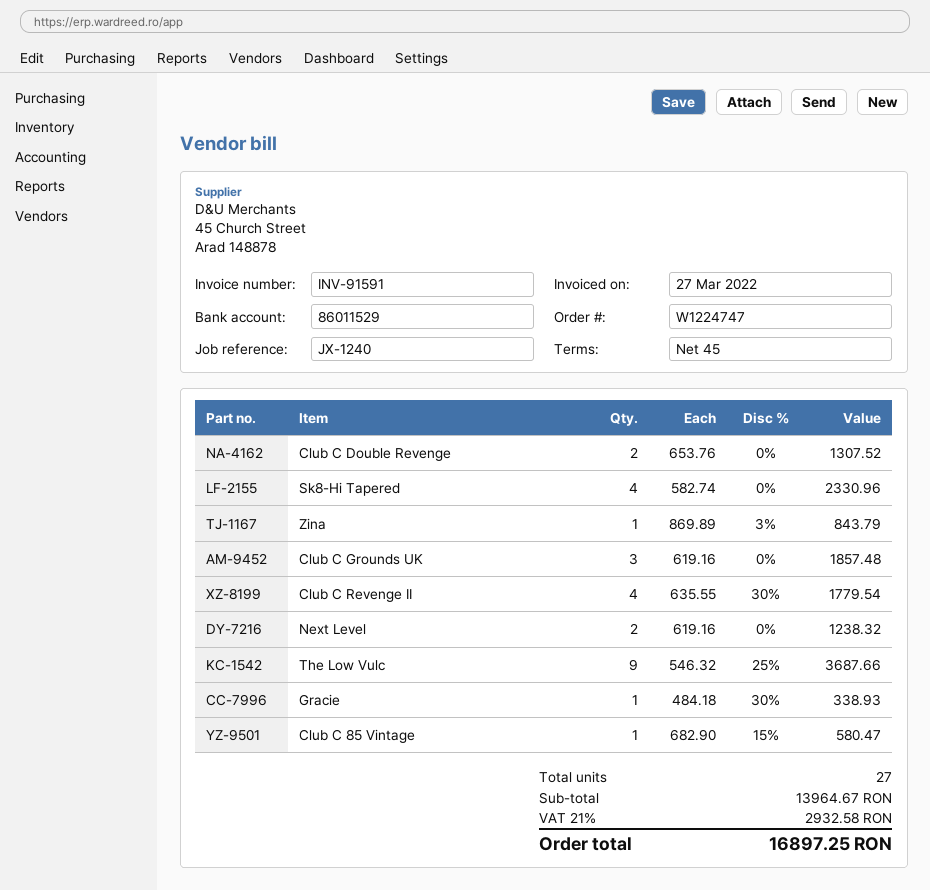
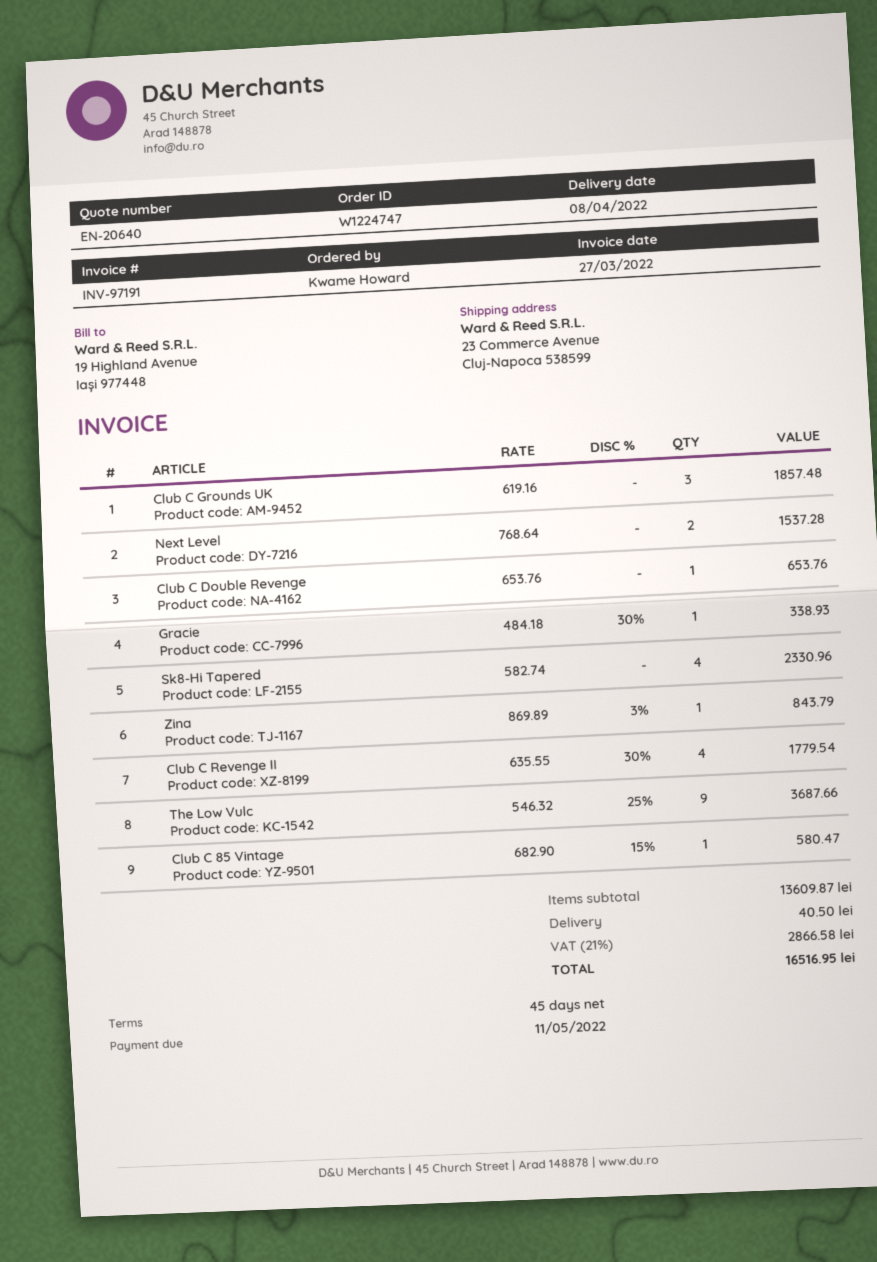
invoice number: INV-91591 -> INV-97191
Club C Double Revenge: 2 x 653.76 = 1307.52 -> 1 x 653.76 = 653.76
Next Level: 2 x 619.16 = 1238.32 -> 2 x 768.64 = 1537.28
subtotal: 13964.67 -> 13609.87
shipping: none -> 40.50
tax: 21% = 2932.58 -> 21% = 2866.58
total: 16897.25 -> 16516.95

